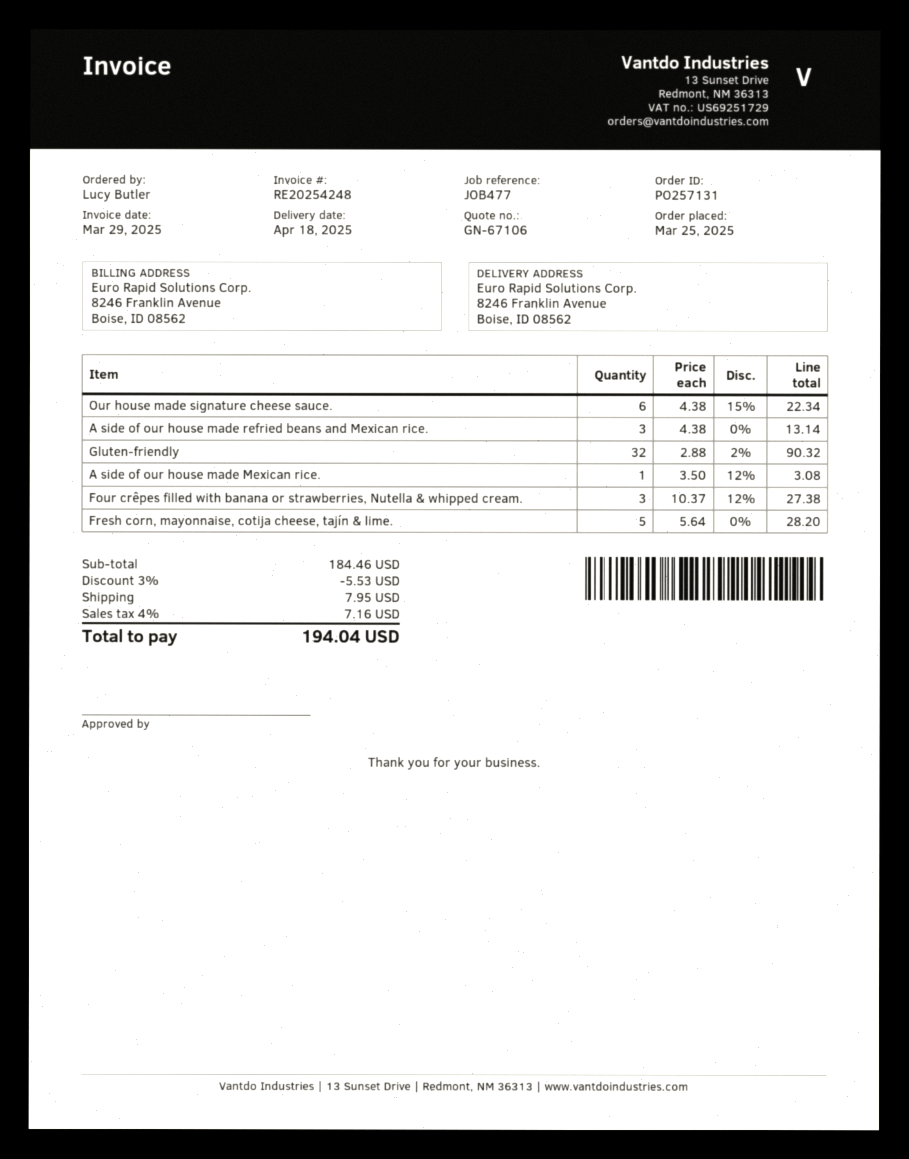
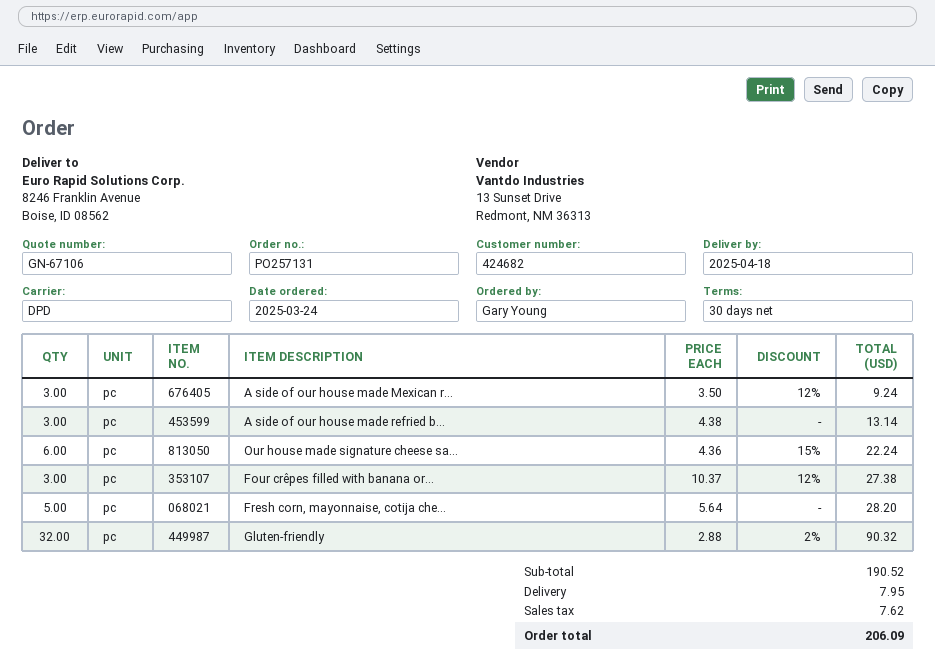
order date: 2025-03-25 -> 2025-03-24
ordered by: Lucy Butler -> Gary Young
Our house made signature cheese sauce.: 6 x 4.38 - 15% = 22.34 -> 6 x 4.36 - 15% = 22.24
A side of our house made Mexican rice.: 1 x 3.50 - 12% = 3.08 -> 3 x 3.50 - 12% = 9.24
subtotal: 184.46 -> 190.52
discount: 3% = 5.53 -> none
tax: 7.16 -> 7.62
total: 194.04 -> 206.09

